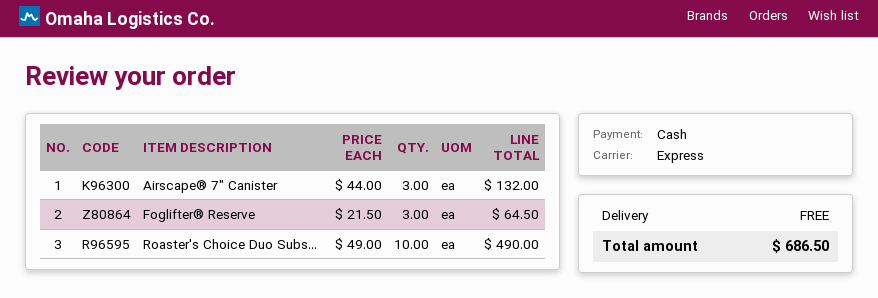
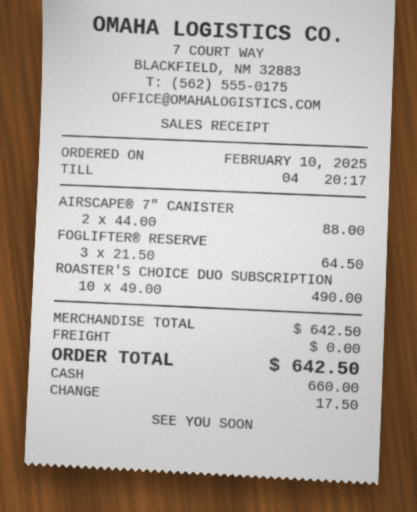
Airscape® 7" Canister: 3 x 44.00 = 132.00 -> 2 x 44.00 = 88.00
total: 686.50 -> 642.50

